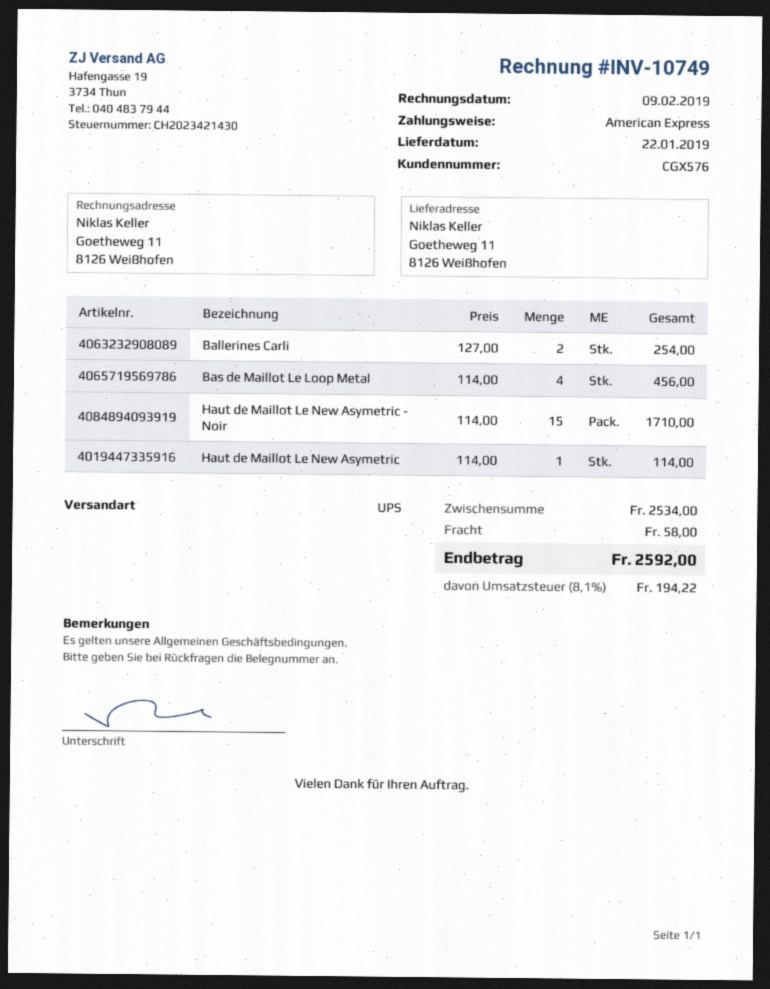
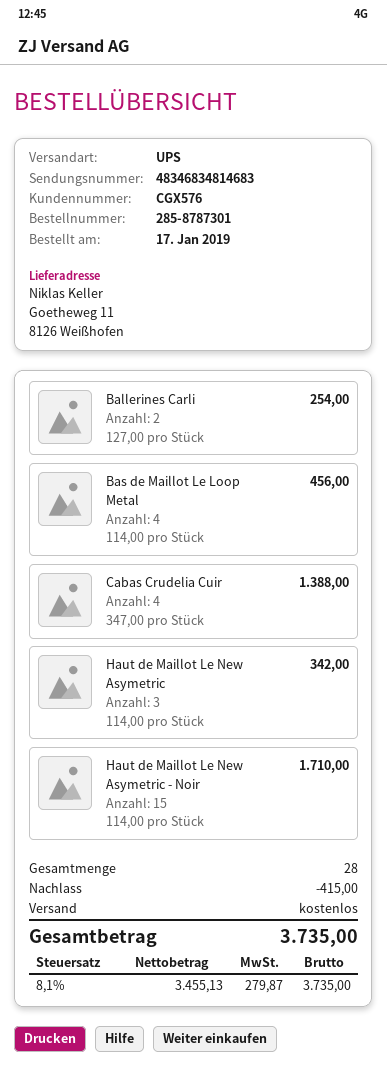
Haut de Maillot Le New Asymetric: 1 x 114.00 = 114.00 -> 3 x 114.00 = 342.00
Cabas Crudelia Cuir: none -> 4 x 347.00 = 1388.00
discount: none -> 415.00
shipping: 58.00 -> 0.00
tax: 8.1% = 194.22 -> 8.1% = 279.87
total: 2592.00 -> 3735.00

